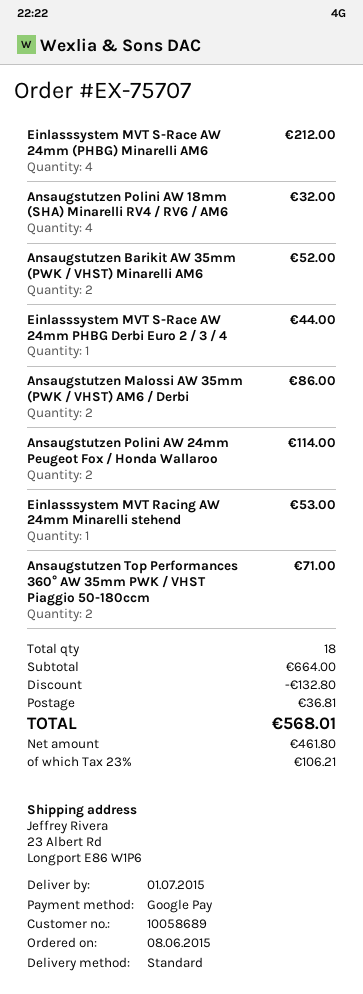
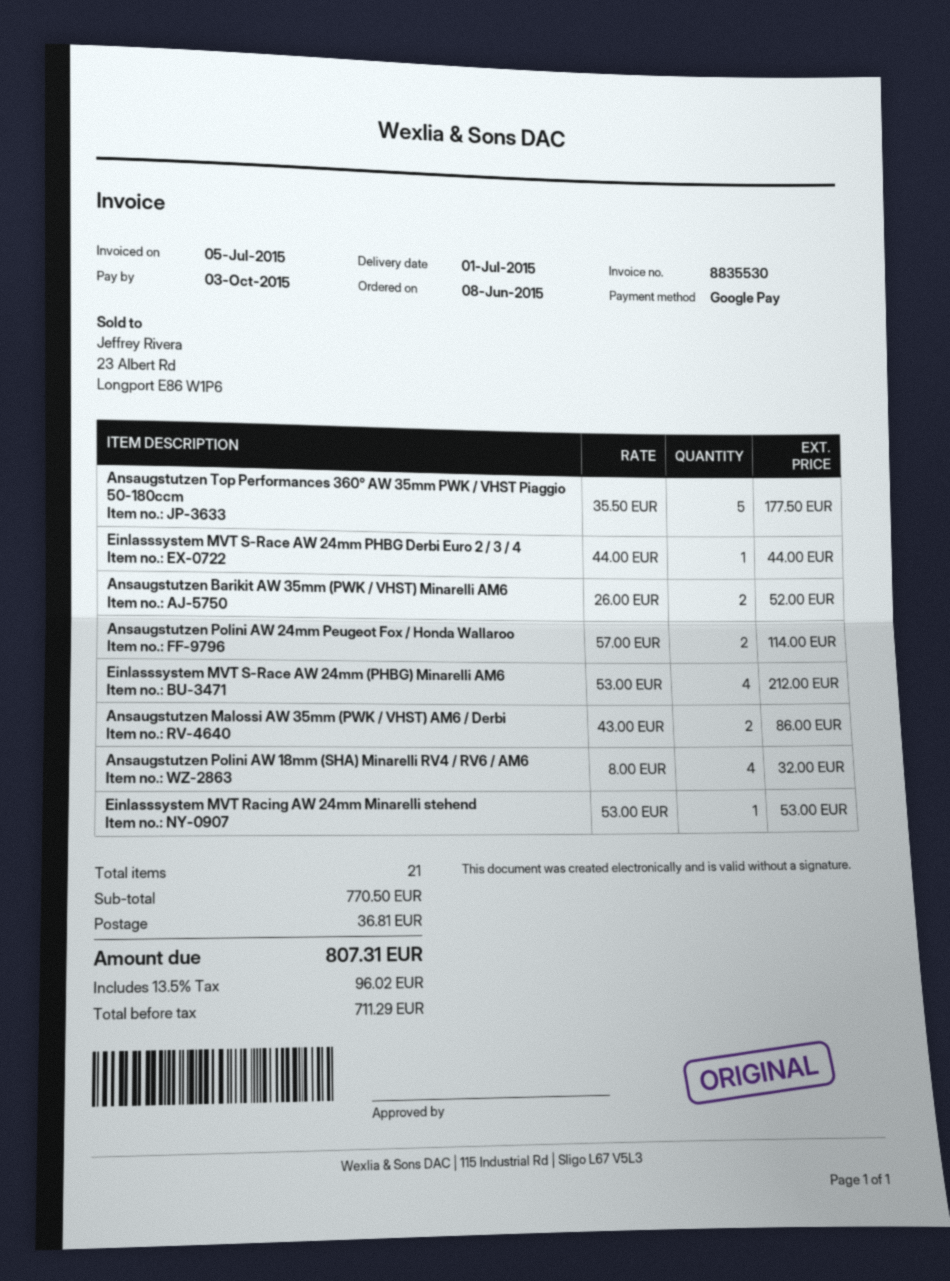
Ansaugstutzen Top Performances 360° AW 35mm PWK / VHST Piaggio 50-180ccm: 2 for 71.00 -> 5 for 177.50
total quantity: 18 -> 21
subtotal: 664.00 -> 770.50
discount: 132.80 -> none
net: 461.80 -> 711.29
tax: 23% = 106.21 -> 13.5% = 96.02
total: 568.01 -> 807.31

